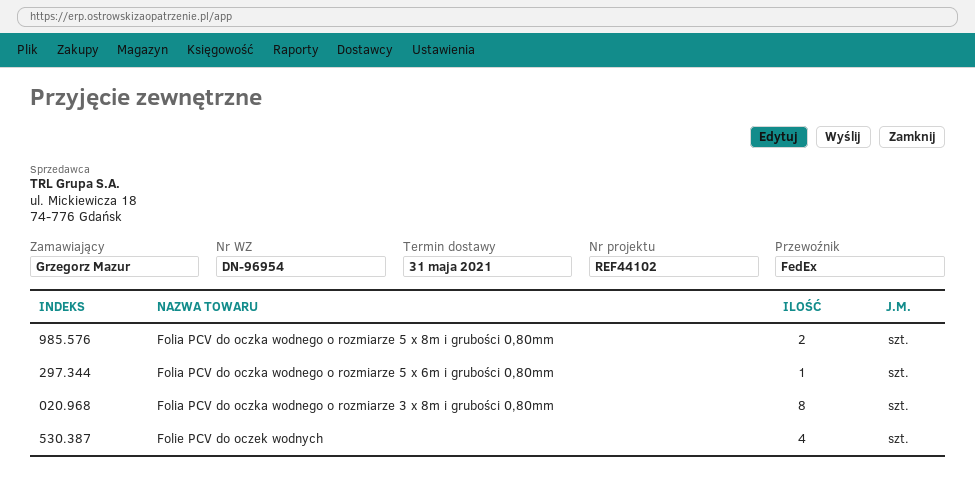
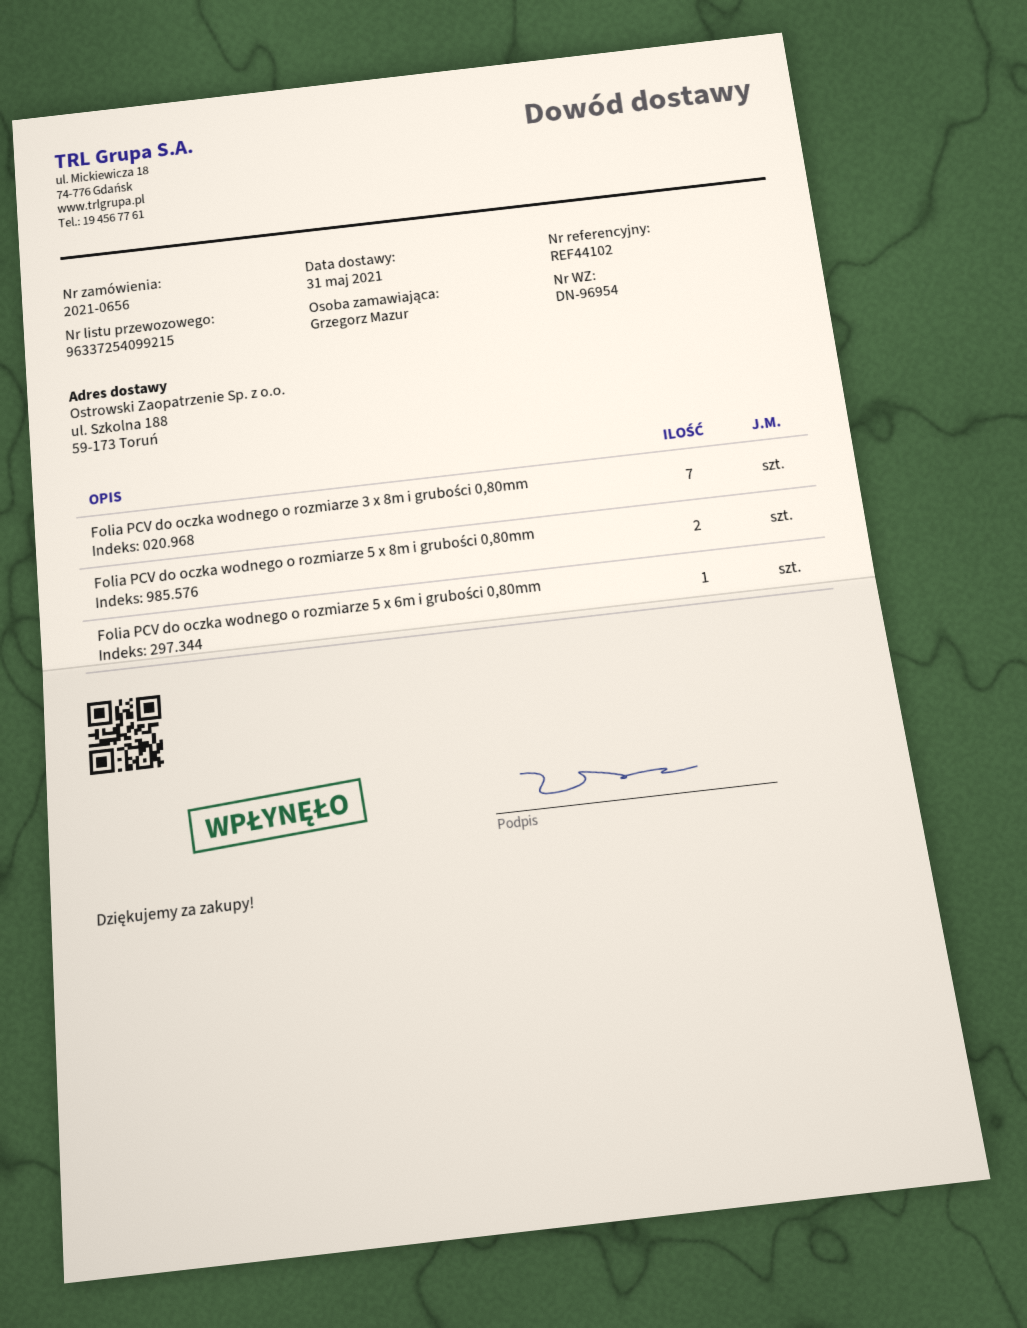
Folia PCV do oczka wodnego o rozmiarze 3 x 8m i grubości 0,80mm: 8 -> 7
Folie PCV do oczek wodnych: 4 -> none

